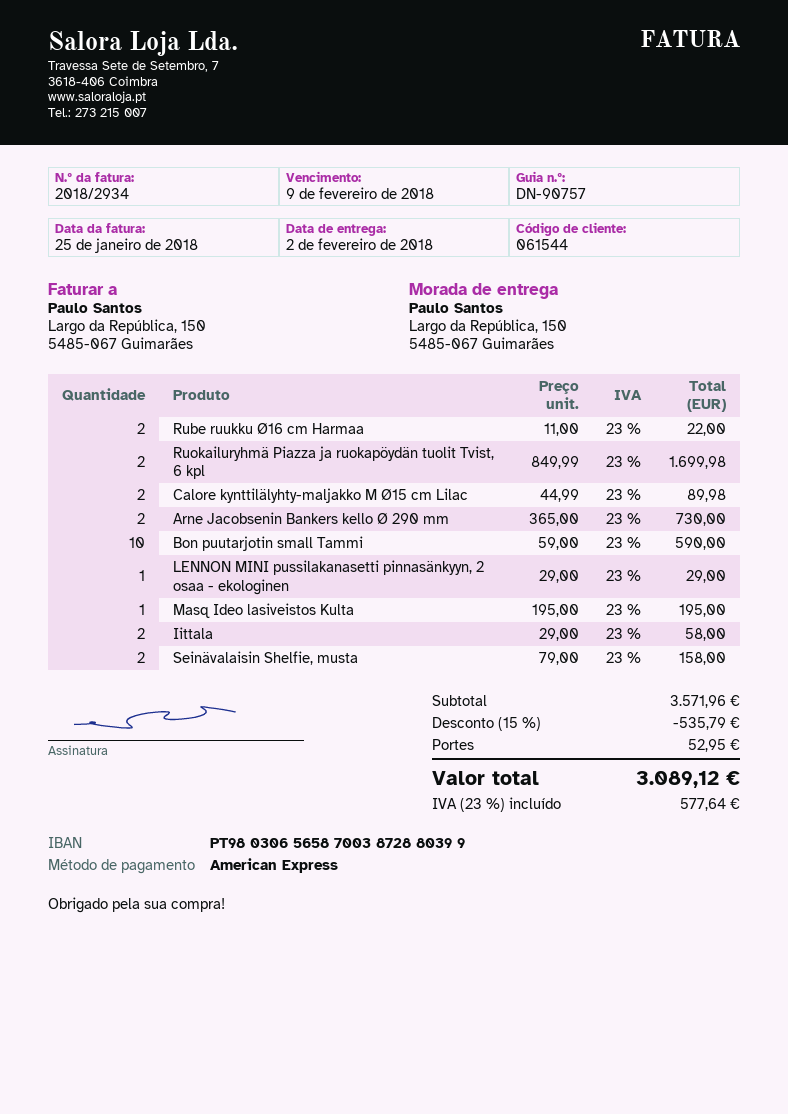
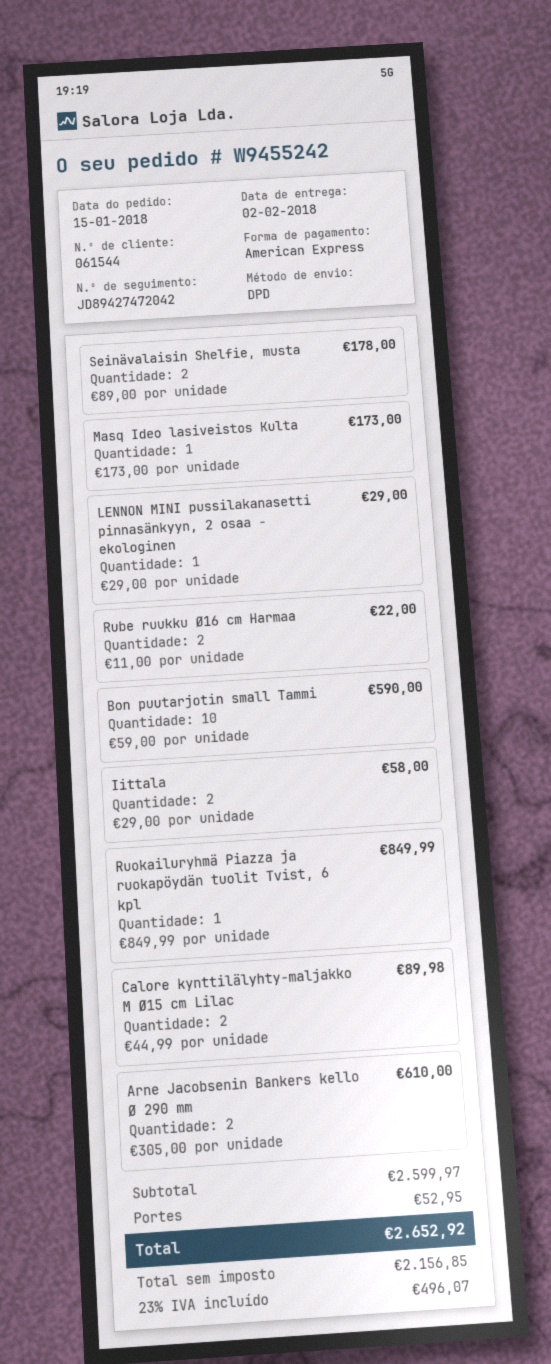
Ruokailuryhmä Piazza ja ruokapöydän tuolit Tvist, 6 kpl: 2 x 849.99 = 1699.98 -> 1 x 849.99 = 849.99
Arne Jacobsenin Bankers kello Ø 290 mm: 2 x 365.00 = 730.00 -> 2 x 305.00 = 610.00
Masq Ideo lasiveistos Kulta: 1 x 195.00 = 195.00 -> 1 x 173.00 = 173.00
Seinävalaisin Shelfie, musta: 2 x 79.00 = 158.00 -> 2 x 89.00 = 178.00
subtotal: 3571.96 -> 2599.97
discount: 15% = 535.79 -> none
tax: 23% = 577.64 -> 23% = 496.07
total: 3089.12 -> 2652.92

